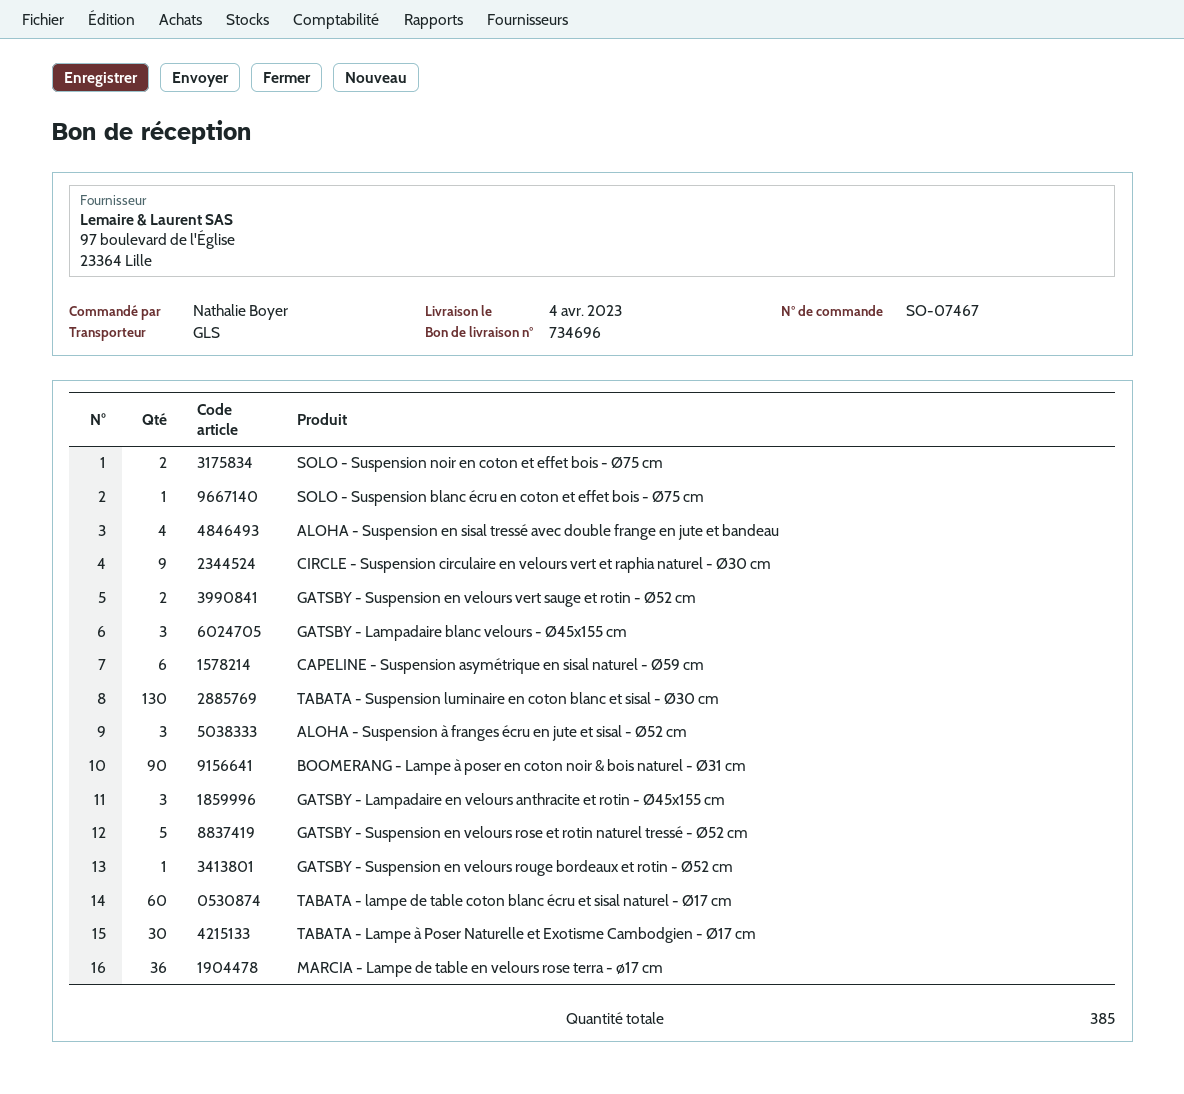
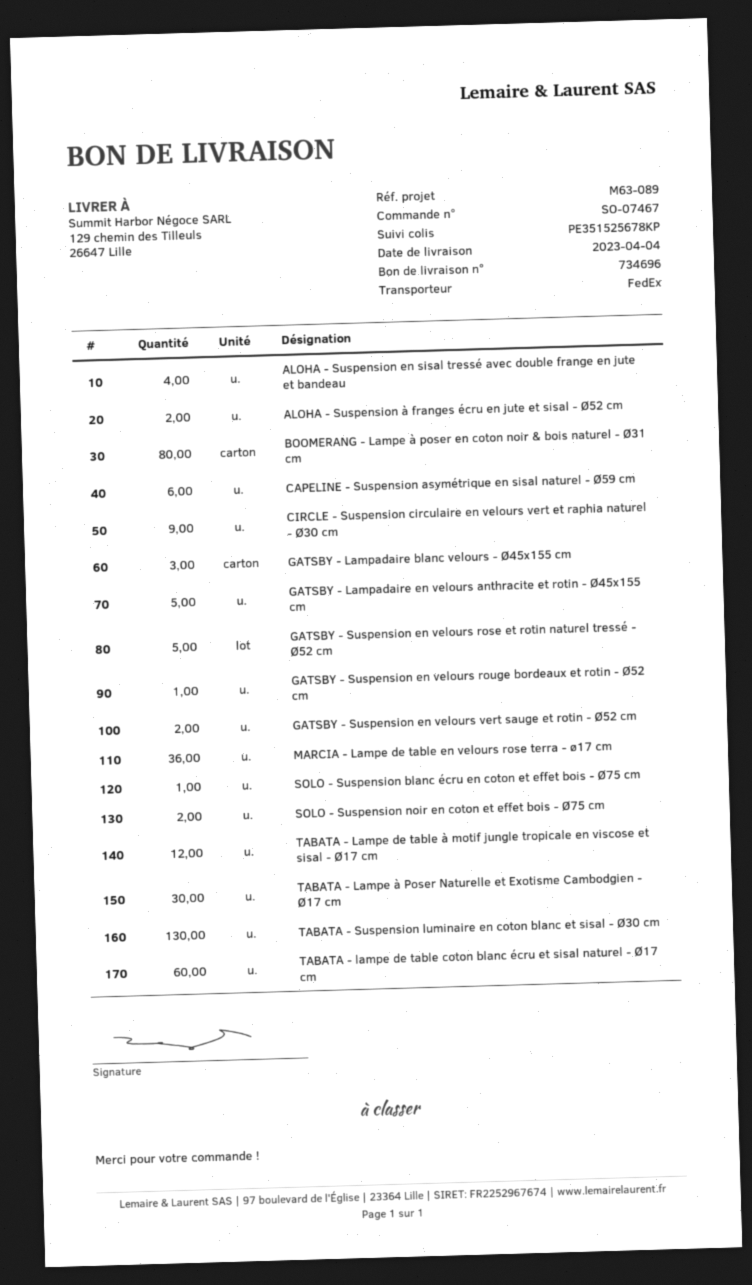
shipping method: GLS -> FedEx
ALOHA - Suspension à franges écru en jute et sisal - Ø52 cm: 3 -> 2
BOOMERANG - Lampe à poser en coton noir & bois naturel - Ø31 cm: 90 -> 80
GATSBY - Lampadaire en velours anthracite et rotin - Ø45x155 cm: 3 -> 5
TABATA - Lampe de table à motif jungle tropicale en viscose et sisal - Ø17 cm: none -> 12

